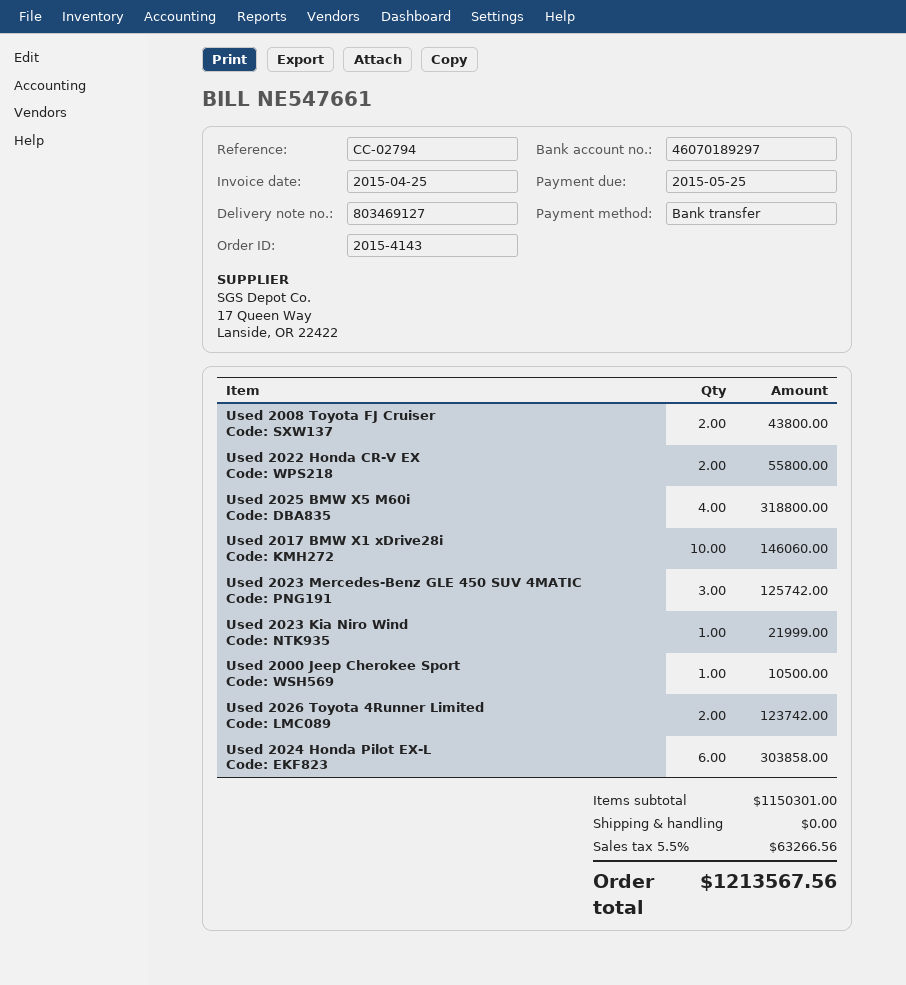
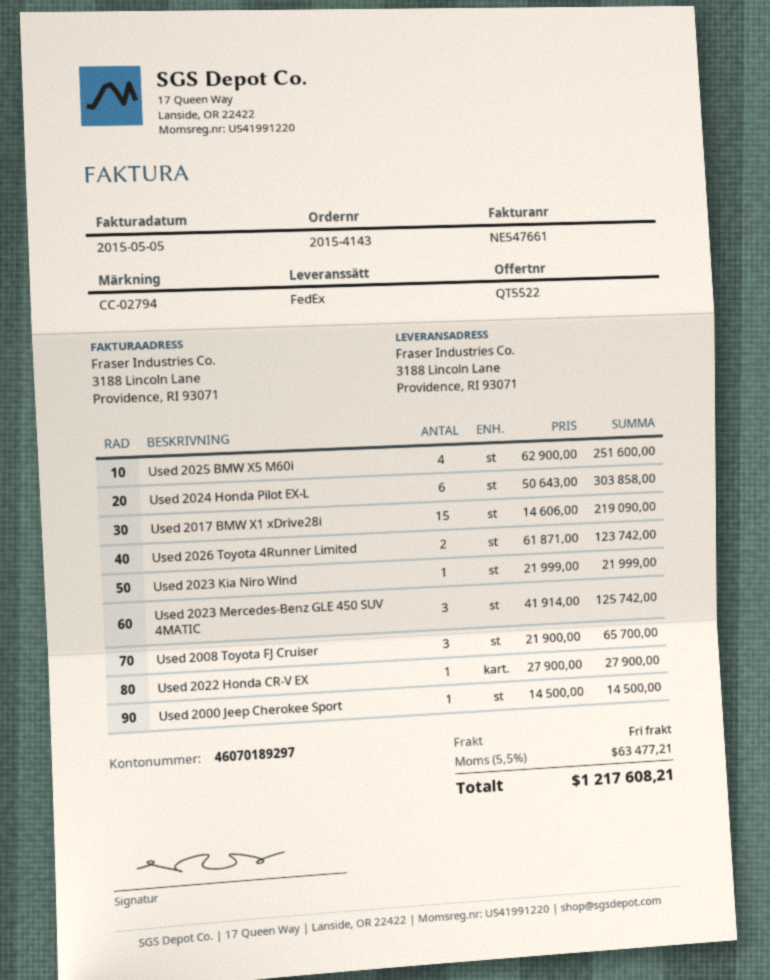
invoice date: 2015-04-25 -> 2015-05-05
Used 2008 Toyota FJ Cruiser: 2 for 43800.00 -> 3 for 65700.00
Used 2022 Honda CR-V EX: 2 for 55800.00 -> 1 for 27900.00
Used 2025 BMW X5 M60i: 4 for 318800.00 -> 4 for 251600.00
Used 2017 BMW X1 xDrive28i: 10 for 146060.00 -> 15 for 219090.00
Used 2000 Jeep Cherokee Sport: 1 for 10500.00 -> 1 for 14500.00
tax: 5.5% = 63266.56 -> 5.5% = 63477.21
total: 1213567.56 -> 1217608.21

